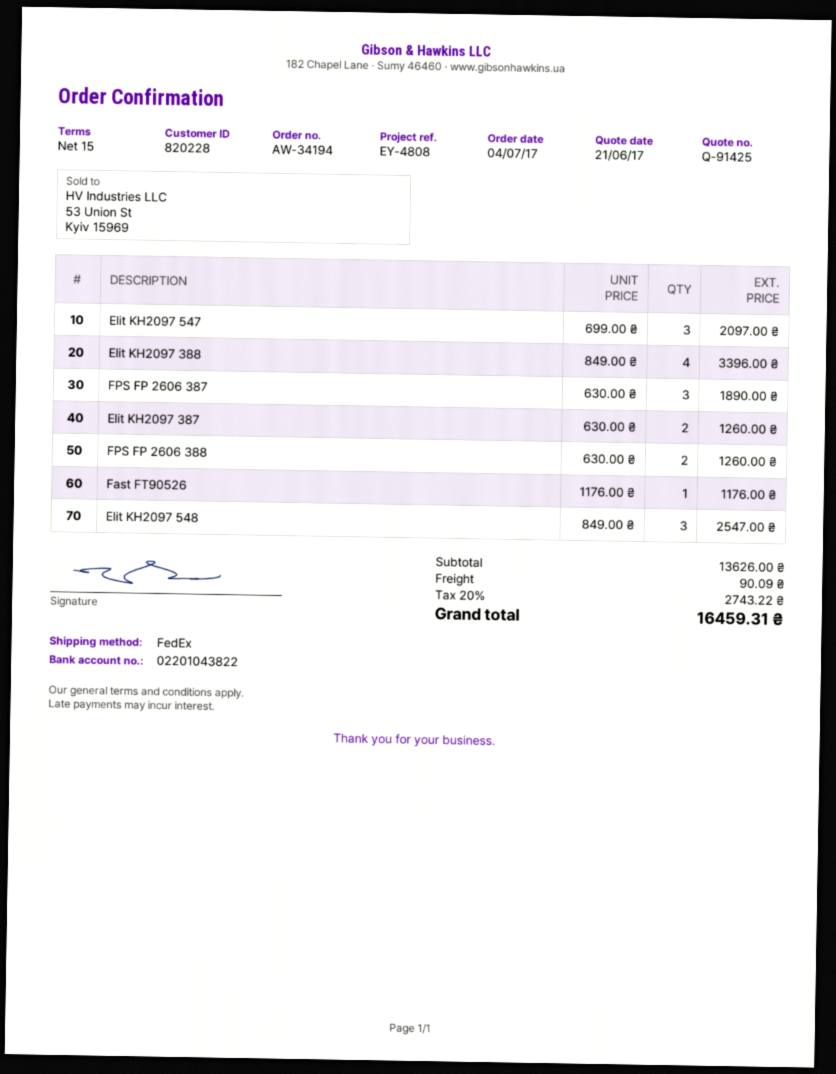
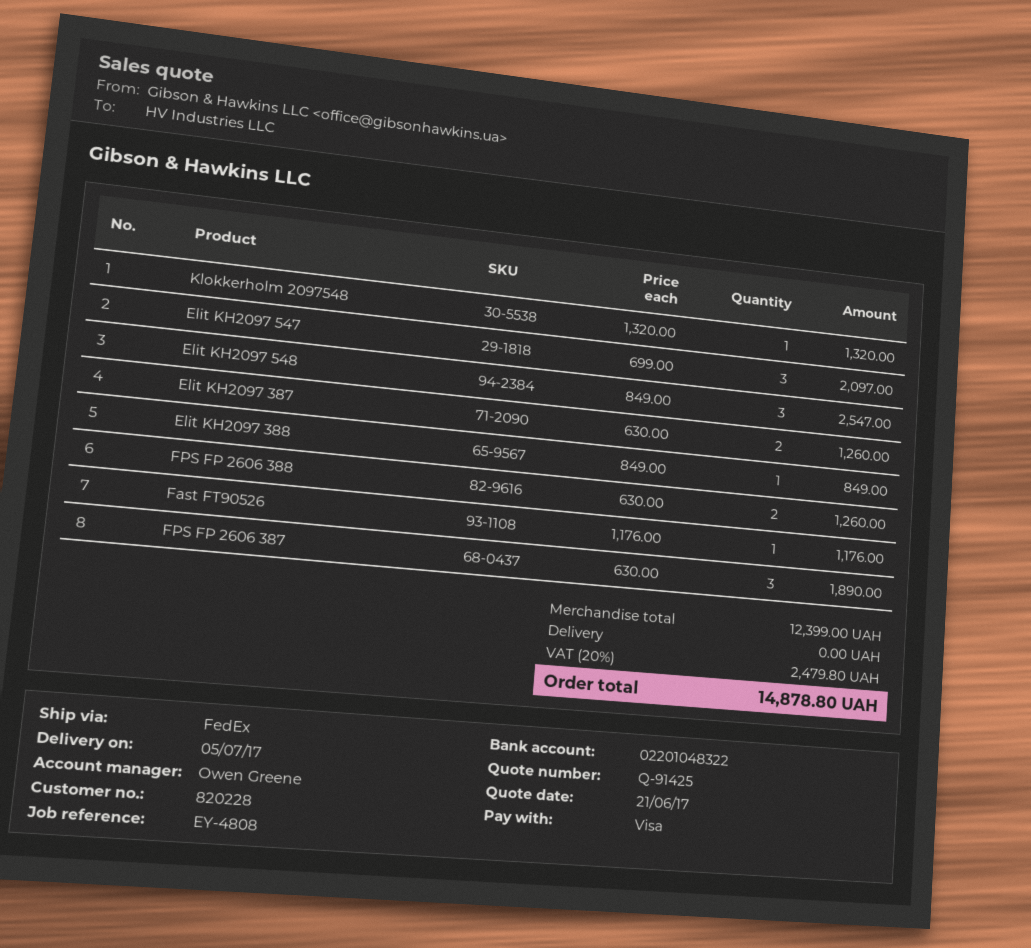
bank account: 02201043822 -> 02201048322
Elit KH2097 388: 4 x 849.00 = 3396.00 -> 1 x 849.00 = 849.00
Klokkerholm 2097548: none -> 1 x 1320.00 = 1320.00
subtotal: 13626.00 -> 12399.00
shipping: 90.09 -> 0.00
tax: 20% = 2743.22 -> 20% = 2479.80
total: 16459.31 -> 14878.80

